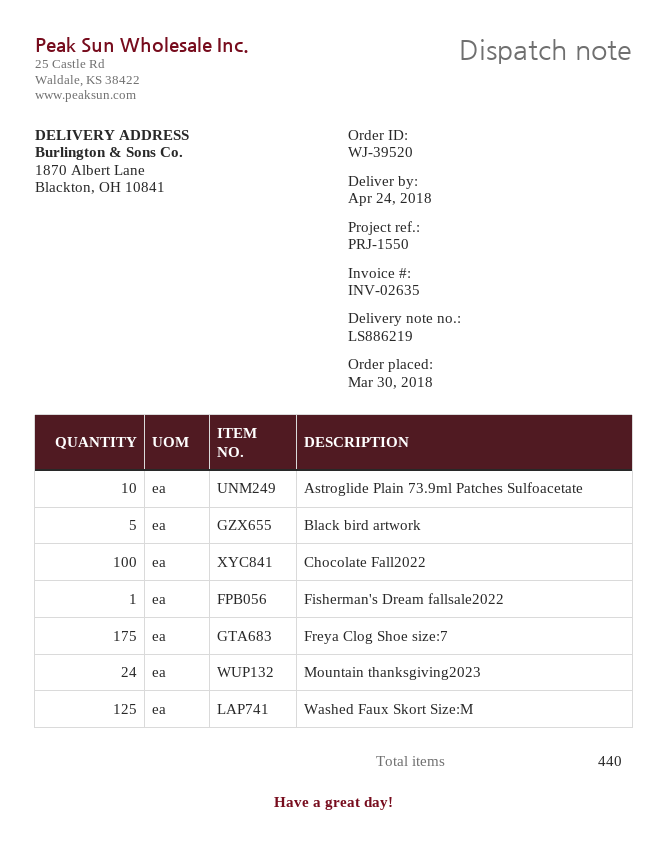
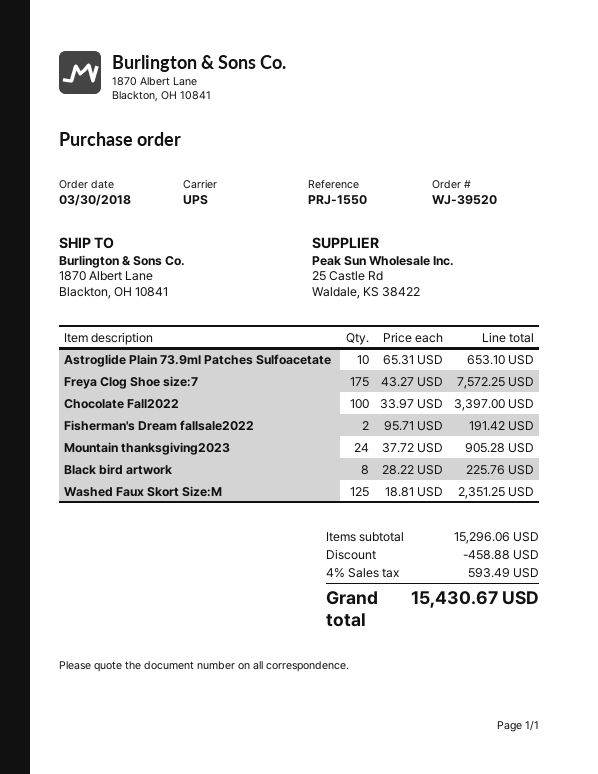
Black bird artwork: 5 -> 8
Fisherman's Dream fallsale2022: 1 -> 2

